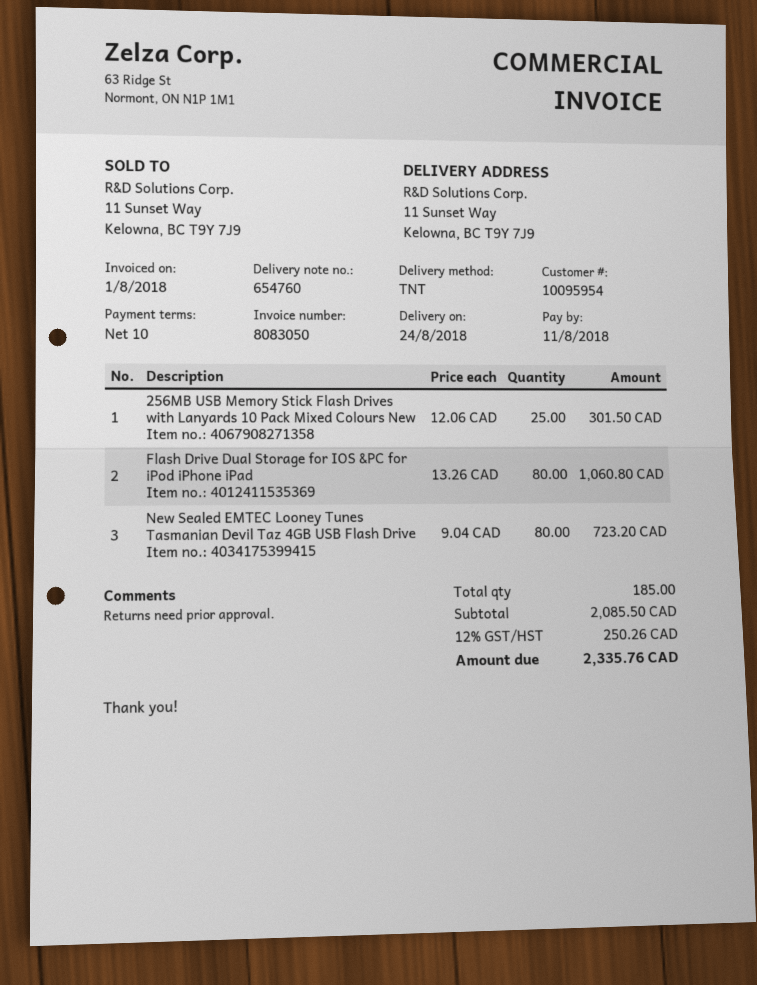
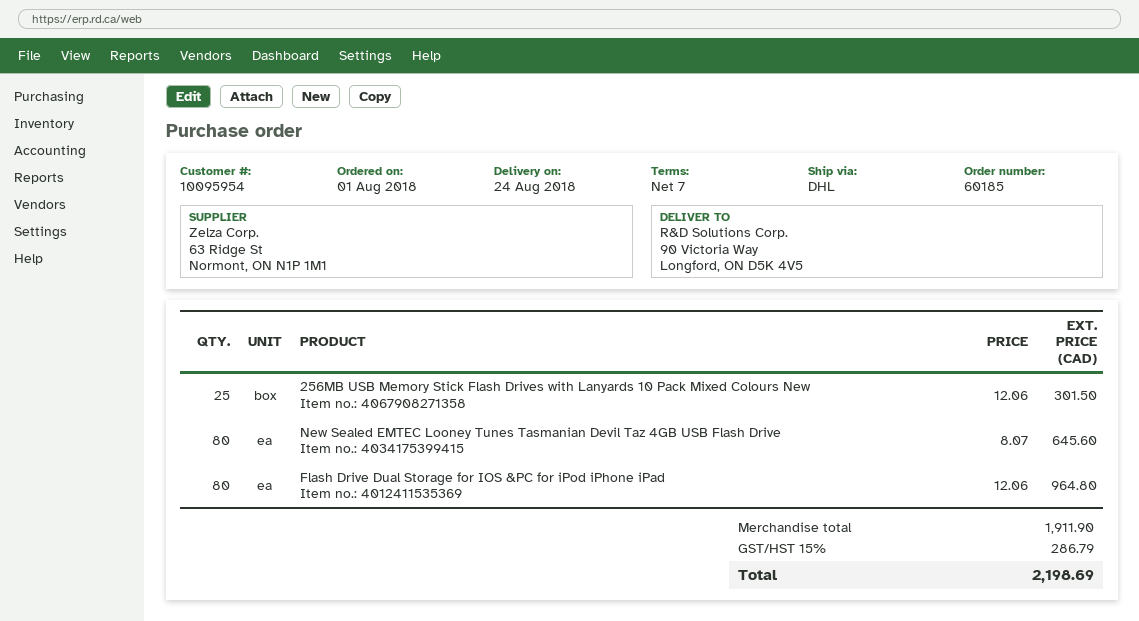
payment terms: 10 days -> 7 days
shipping method: TNT -> DHL
ship to: 11 Sunset Way, Kelowna, BC T9Y 7J9 -> 90 Victoria Way, Longford, ON D5K 4V5
Flash Drive Dual Storage for IOS &PC for iPod iPhone iPad: 80 x 13.26 = 1060.80 -> 80 x 12.06 = 964.80
New Sealed EMTEC Looney Tunes Tasmanian Devil Taz 4GB USB Flash Drive: 80 x 9.04 = 723.20 -> 80 x 8.07 = 645.60
subtotal: 2085.50 -> 1911.90
tax: 12% = 250.26 -> 15% = 286.79
total: 2335.76 -> 2198.69

